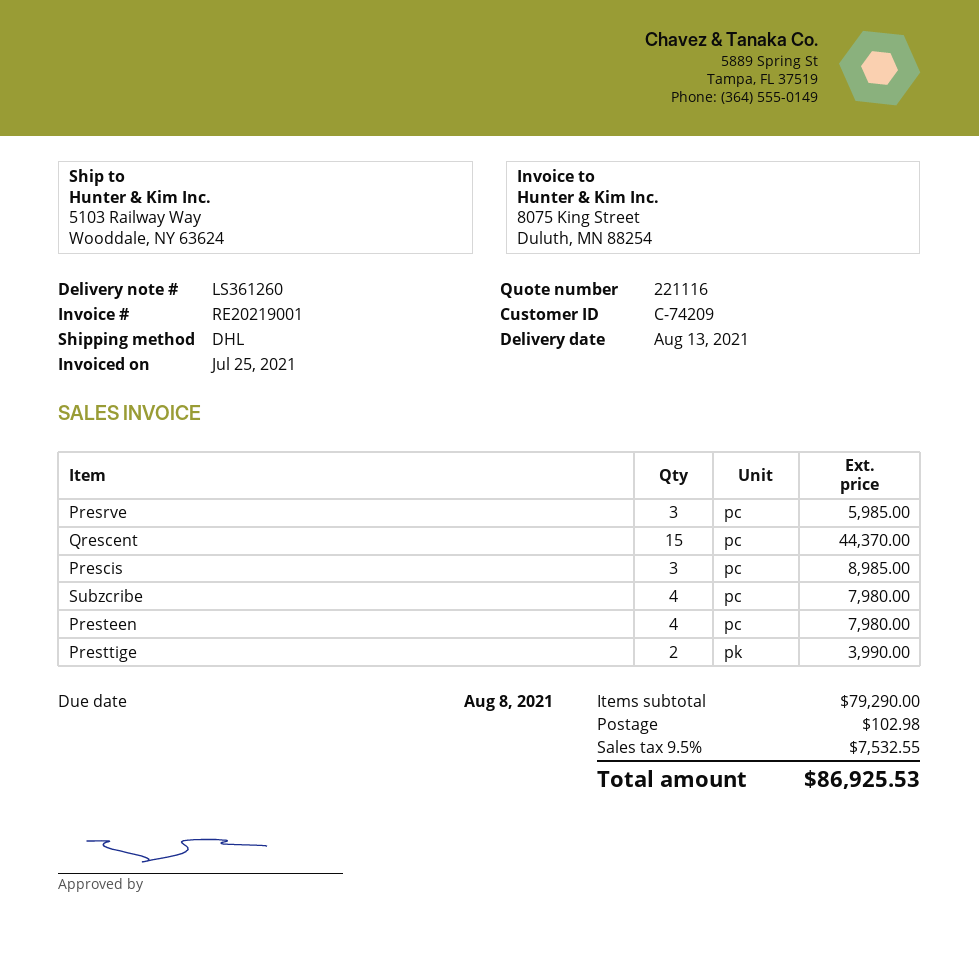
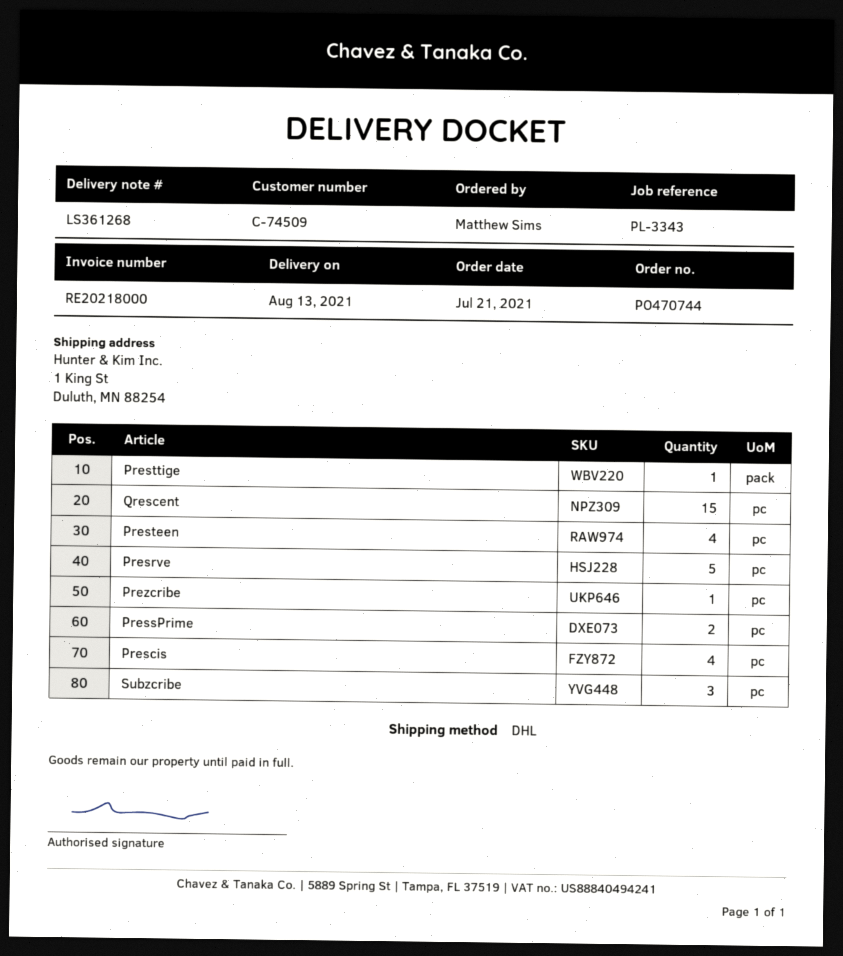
delivery note number: LS361260 -> LS361268
invoice number: RE20219001 -> RE20218000
customer number: C-74209 -> C-74509
ship to: 5103 Railway Way, Wooddale, NY 63624 -> 1 King St, Duluth, MN 88254
Presrve: 3 -> 5
Prescis: 3 -> 4
Subzcribe: 4 -> 3
Presttige: 2 -> 1
Prezcribe: none -> 1
PressPrime: none -> 2

